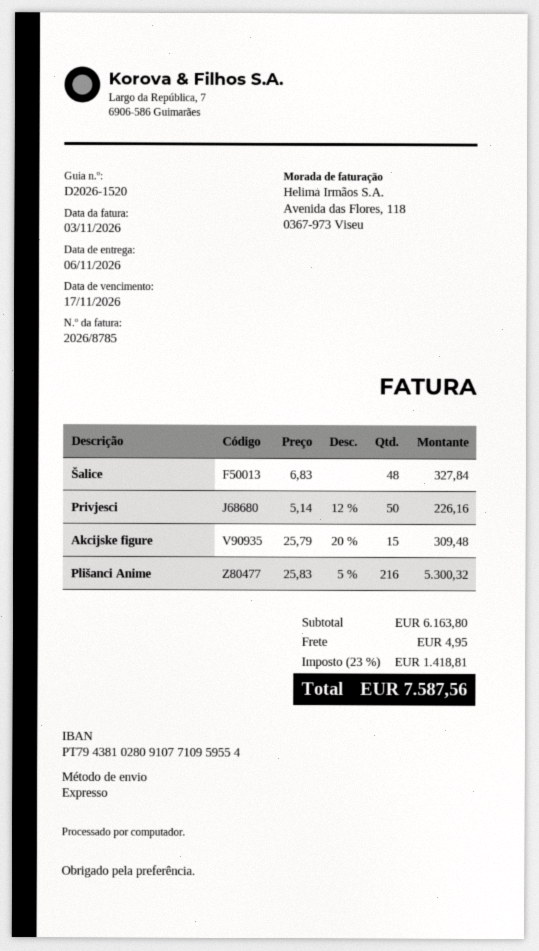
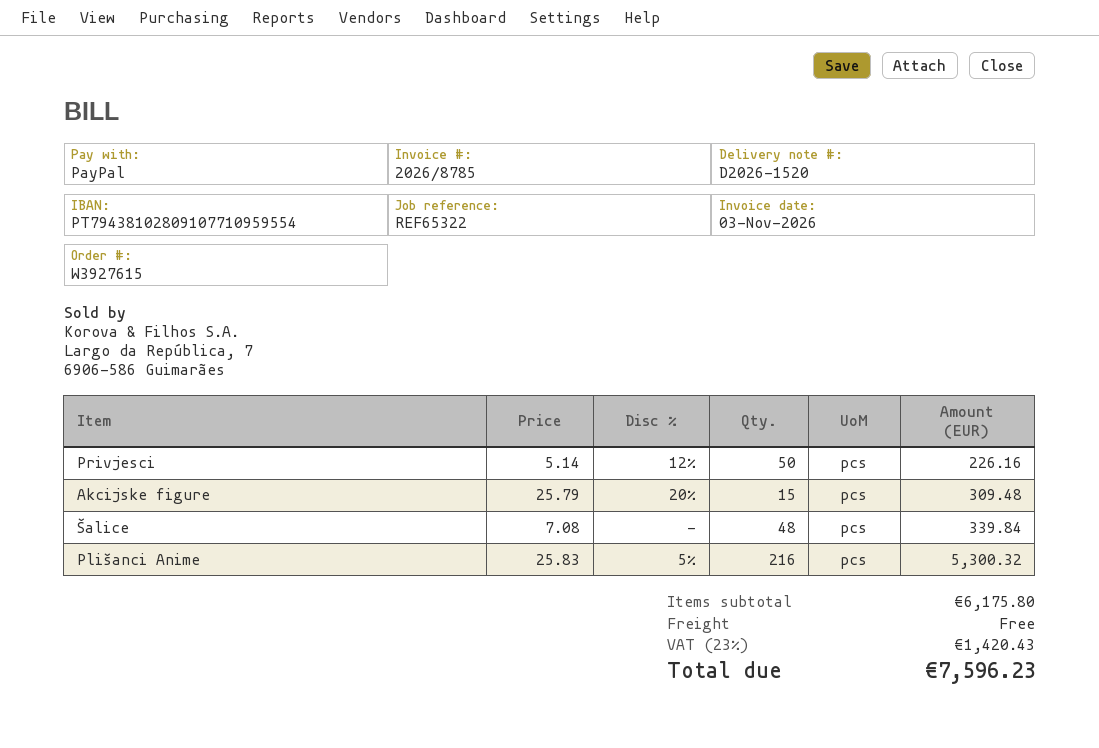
Šalice: 48 x 6.83 = 327.84 -> 48 x 7.08 = 339.84
subtotal: 6163.80 -> 6175.80
shipping: 4.95 -> 0.00
tax: 23% = 1418.81 -> 23% = 1420.43
total: 7587.56 -> 7596.23

